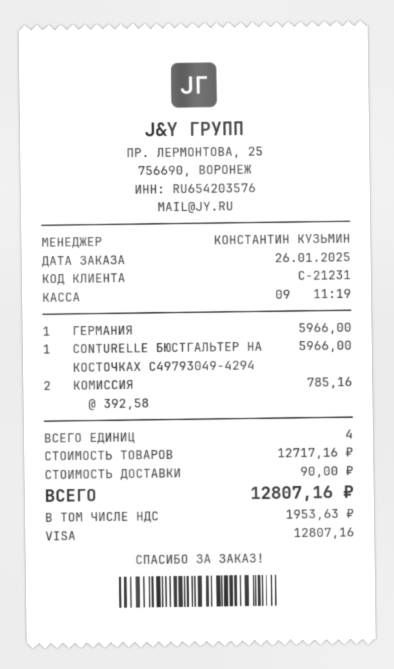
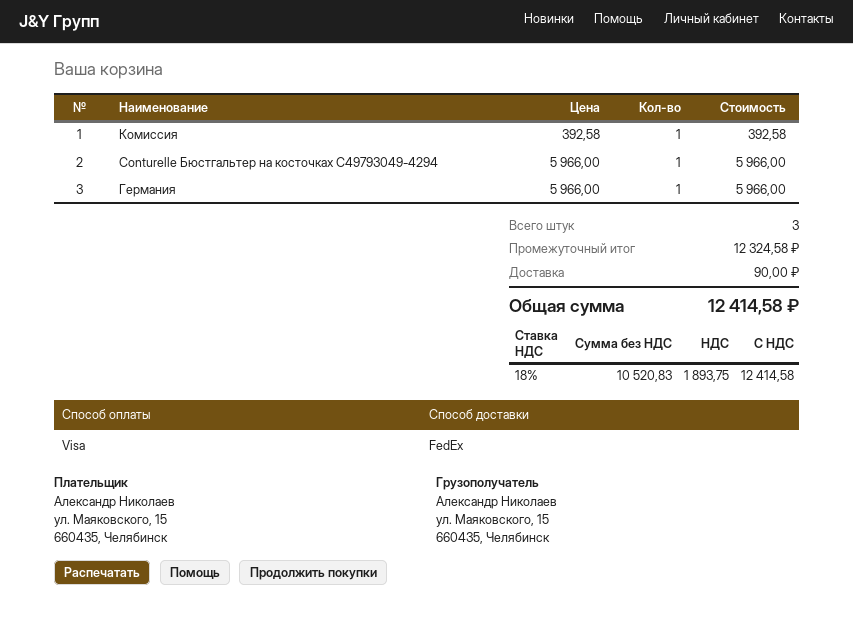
КОМИССИЯ: 2 x 392.58 = 785.16 -> 1 x 392.58 = 392.58
total quantity: 4 -> 3
subtotal: 12717.16 -> 12324.58
tax: 1953.63 -> 1893.75
total: 12807.16 -> 12414.58

